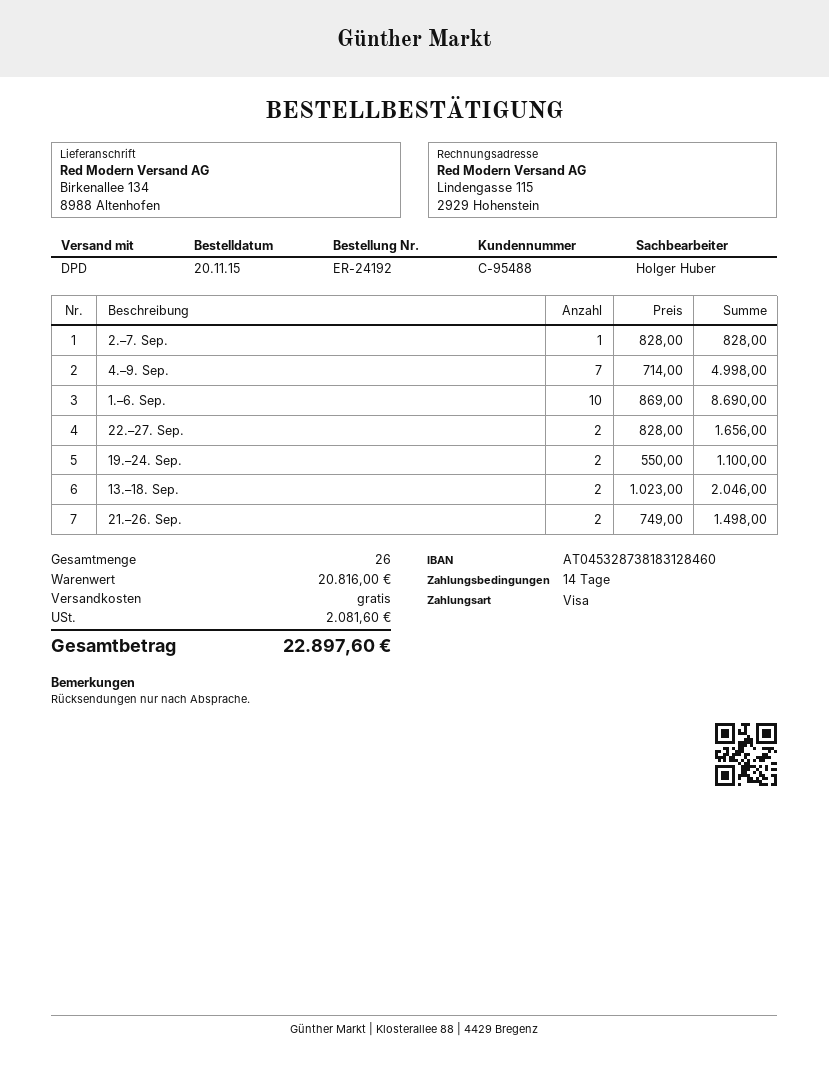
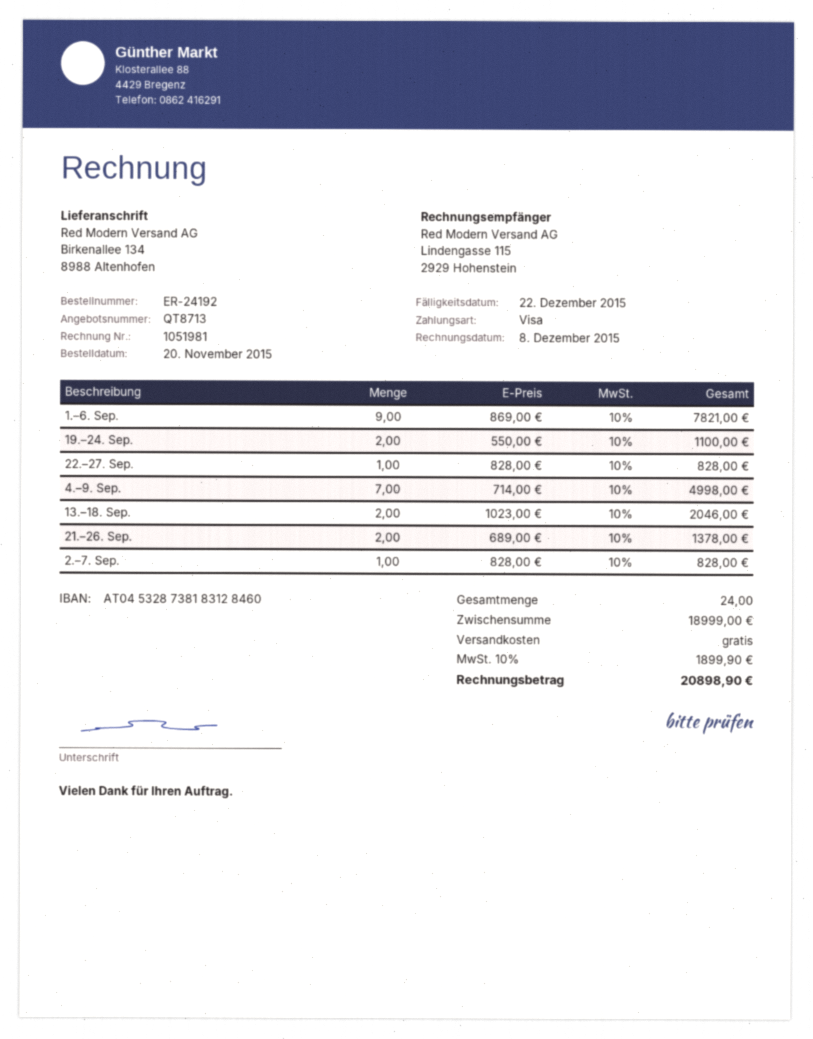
1.–6. Sep.: 10 x 869.00 = 8690.00 -> 9 x 869.00 = 7821.00
22.–27. Sep.: 2 x 828.00 = 1656.00 -> 1 x 828.00 = 828.00
21.–26. Sep.: 2 x 749.00 = 1498.00 -> 2 x 689.00 = 1378.00
total quantity: 26 -> 24
subtotal: 20816.00 -> 18999.00
tax: 2081.60 -> 1899.90
total: 22897.60 -> 20898.90

